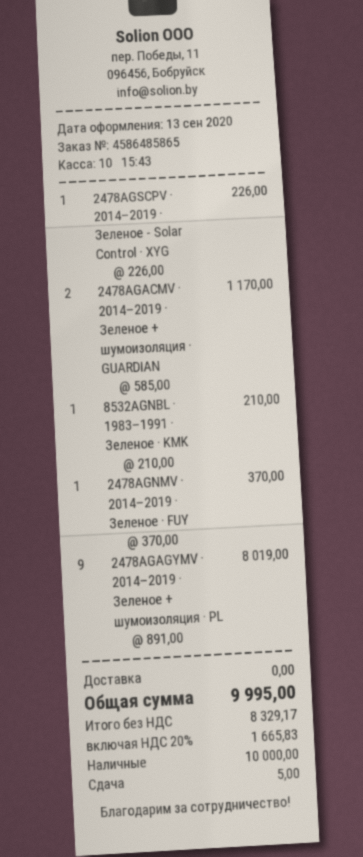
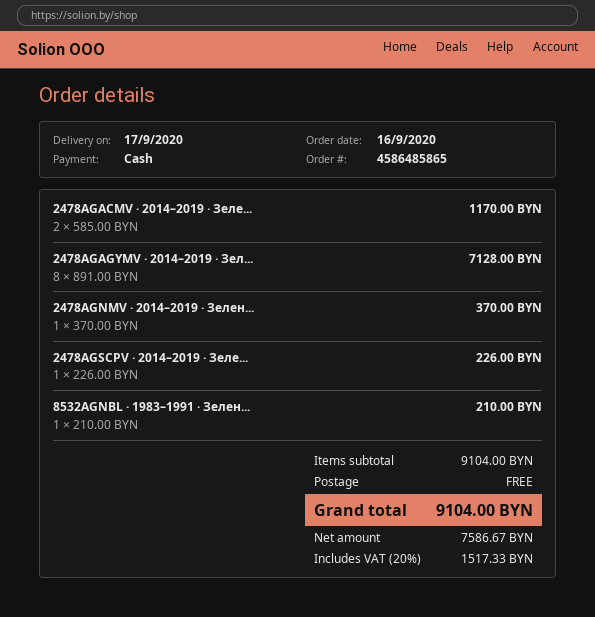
order date: 2020-09-13 -> 2020-09-16
2478AGAGYMV · 2014–2019 · Зеленое + шумоизоляция · PL: 9 x 891.00 = 8019.00 -> 8 x 891.00 = 7128.00
net: 8329.17 -> 7586.67
tax: 20% = 1665.83 -> 20% = 1517.33
total: 9995.00 -> 9104.00

